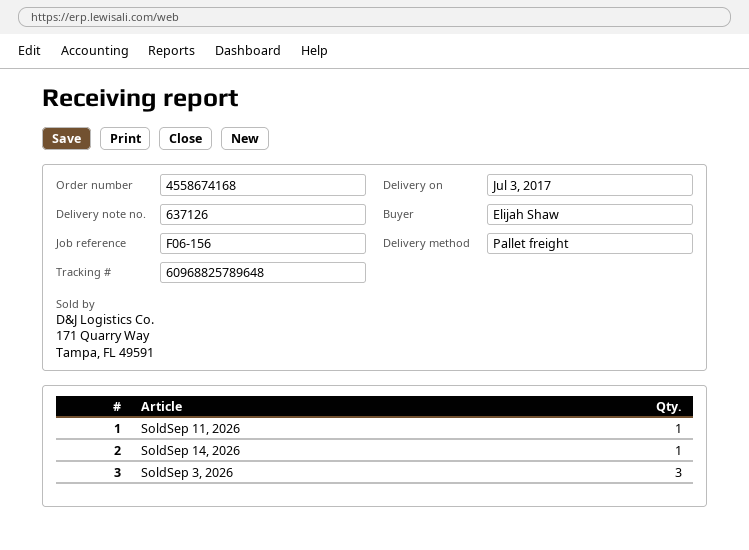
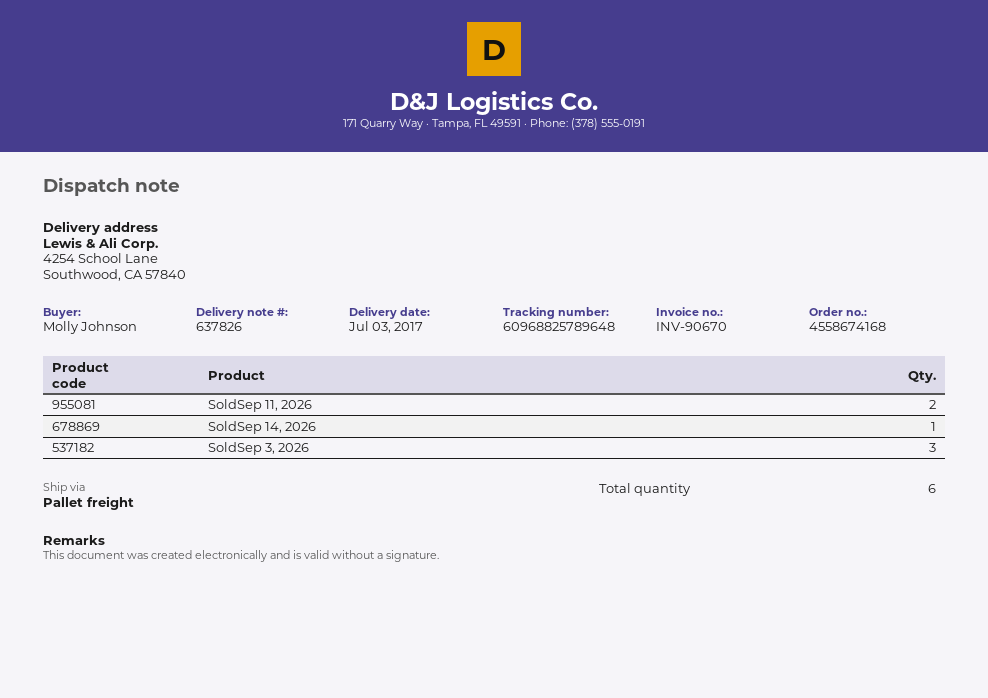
delivery note number: 637126 -> 637826
ordered by: Elijah Shaw -> Molly Johnson
SoldSep 11, 2026: 1 -> 2

